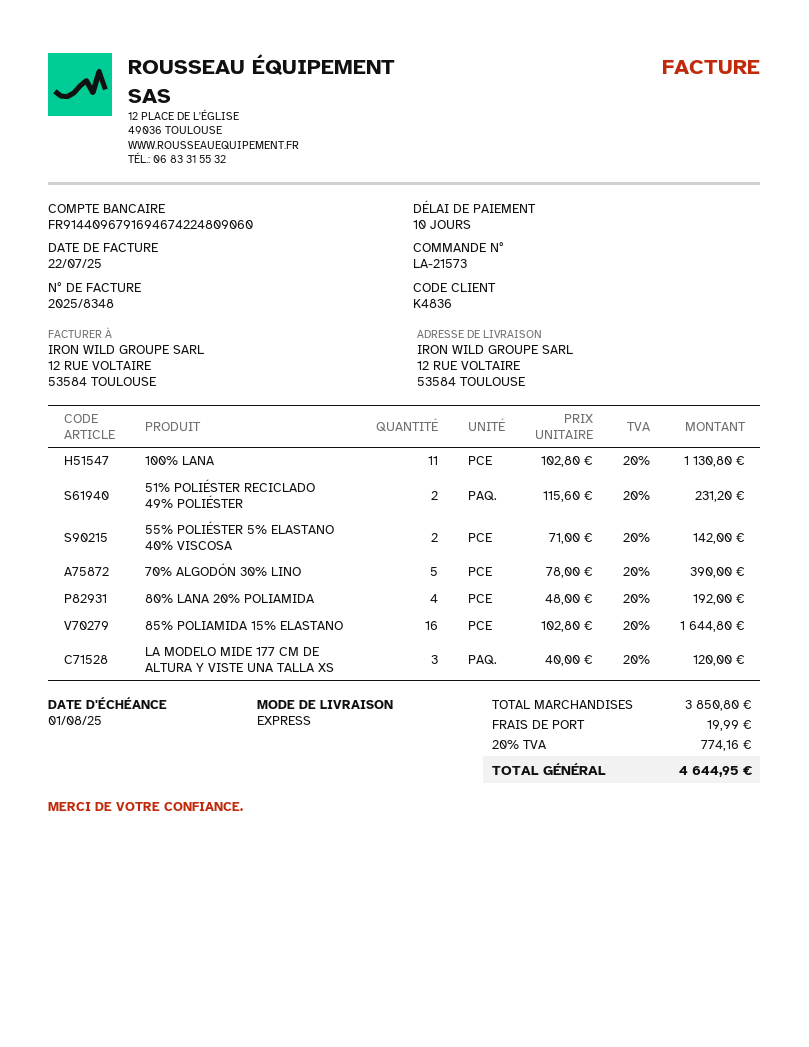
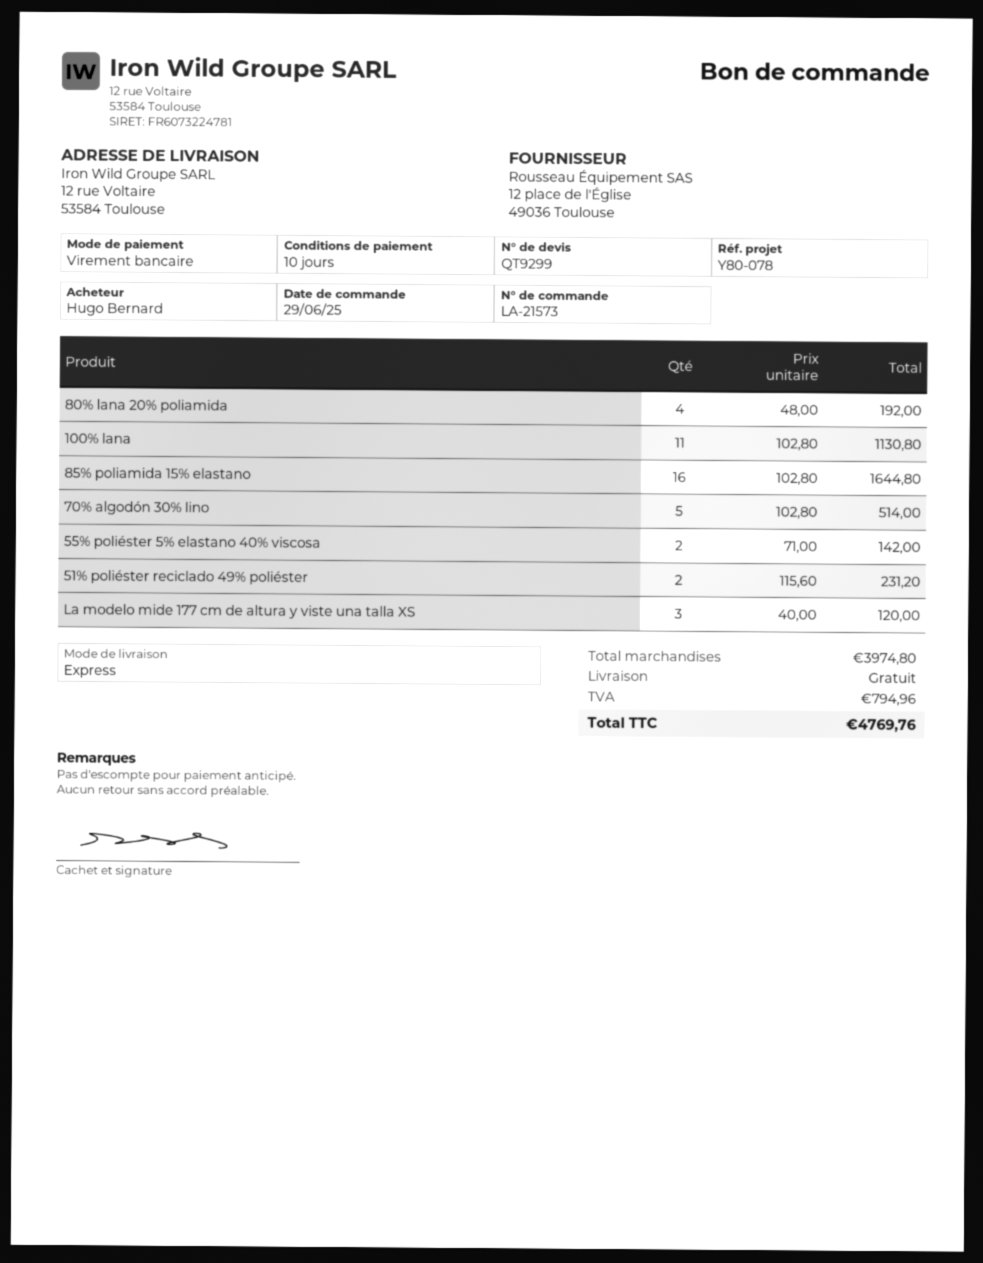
70% ALGODÓN 30% LINO: 5 x 78.00 = 390.00 -> 5 x 102.80 = 514.00
subtotal: 3850.80 -> 3974.80
shipping: 19.99 -> 0.00
tax: 774.16 -> 794.96
total: 4644.95 -> 4769.76

